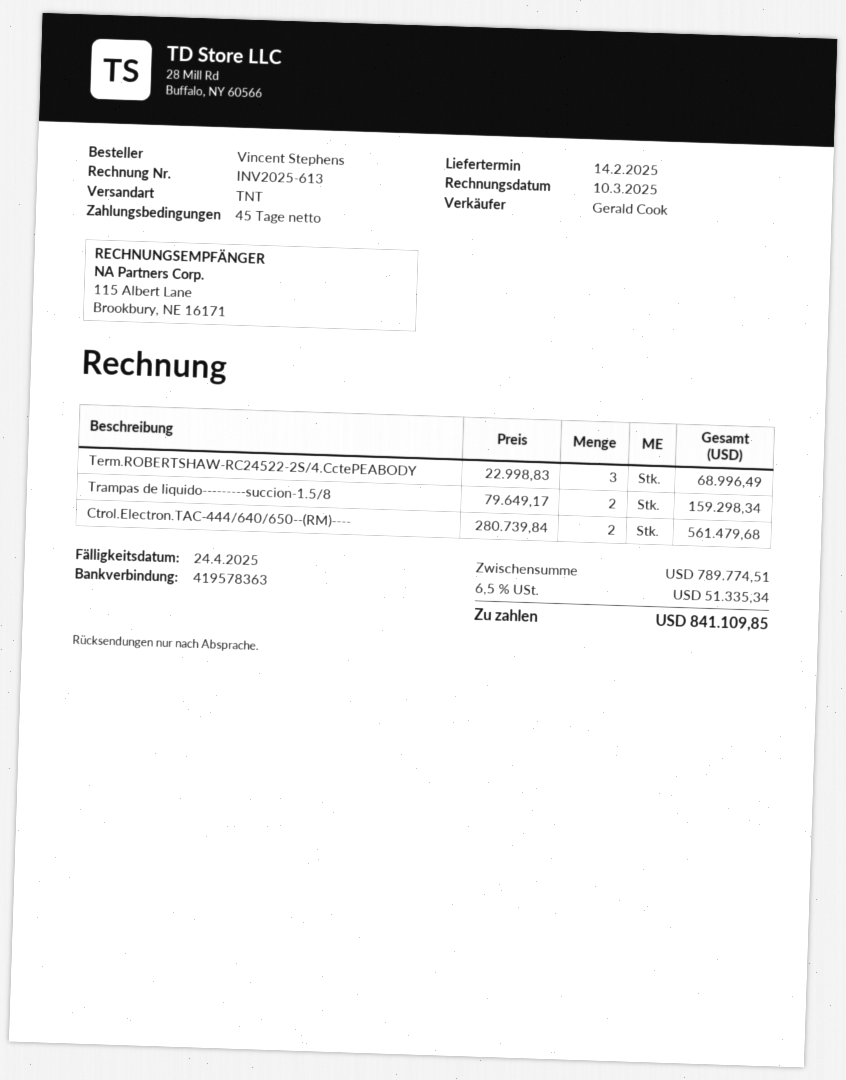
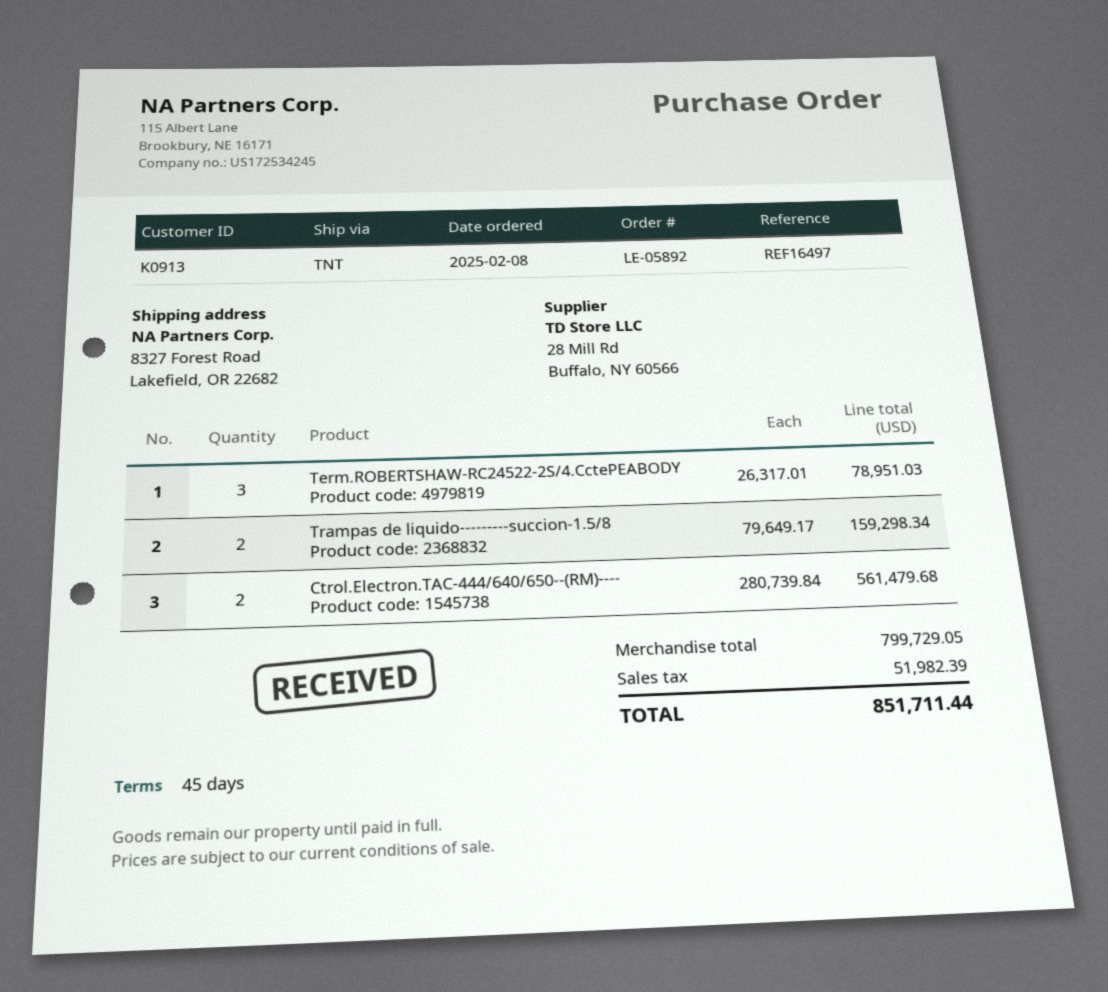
Term.ROBERTSHAW-RC24522-2S/4.CctePEABODY: 3 x 22998.83 = 68996.49 -> 3 x 26317.01 = 78951.03
subtotal: 789774.51 -> 799729.05
tax: 51335.34 -> 51982.39
total: 841109.85 -> 851711.44

